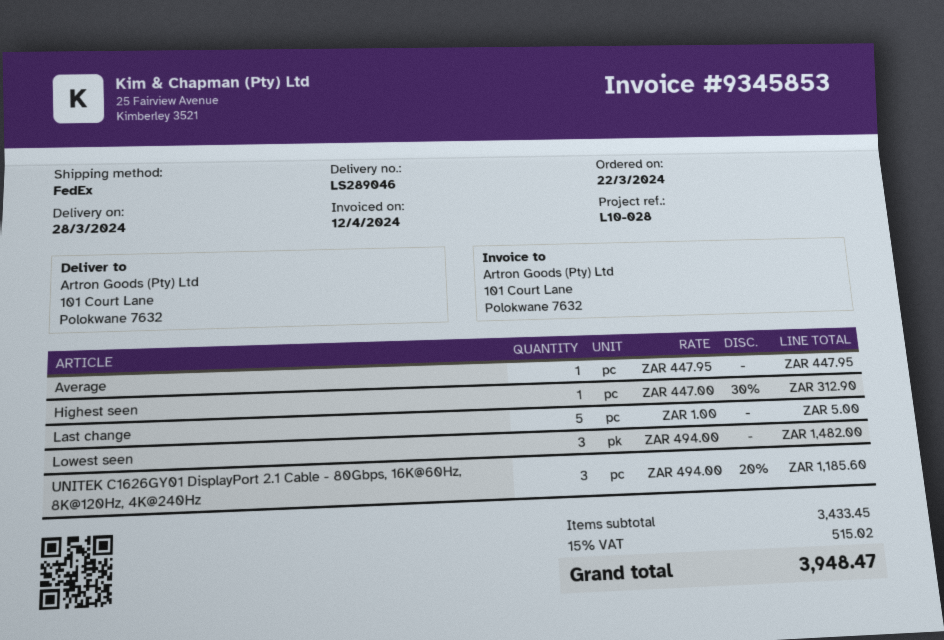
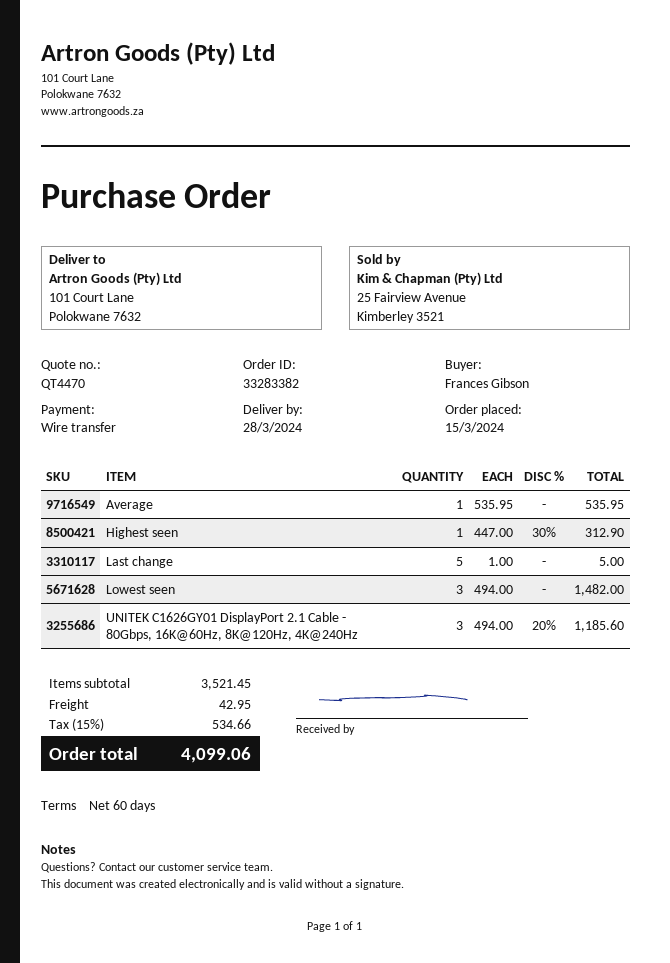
order date: 2024-03-22 -> 2024-03-15
Average: 1 x 447.95 = 447.95 -> 1 x 535.95 = 535.95
subtotal: 3433.45 -> 3521.45
shipping: none -> 42.95
tax: 15% = 515.02 -> 15% = 534.66
total: 3948.47 -> 4099.06

